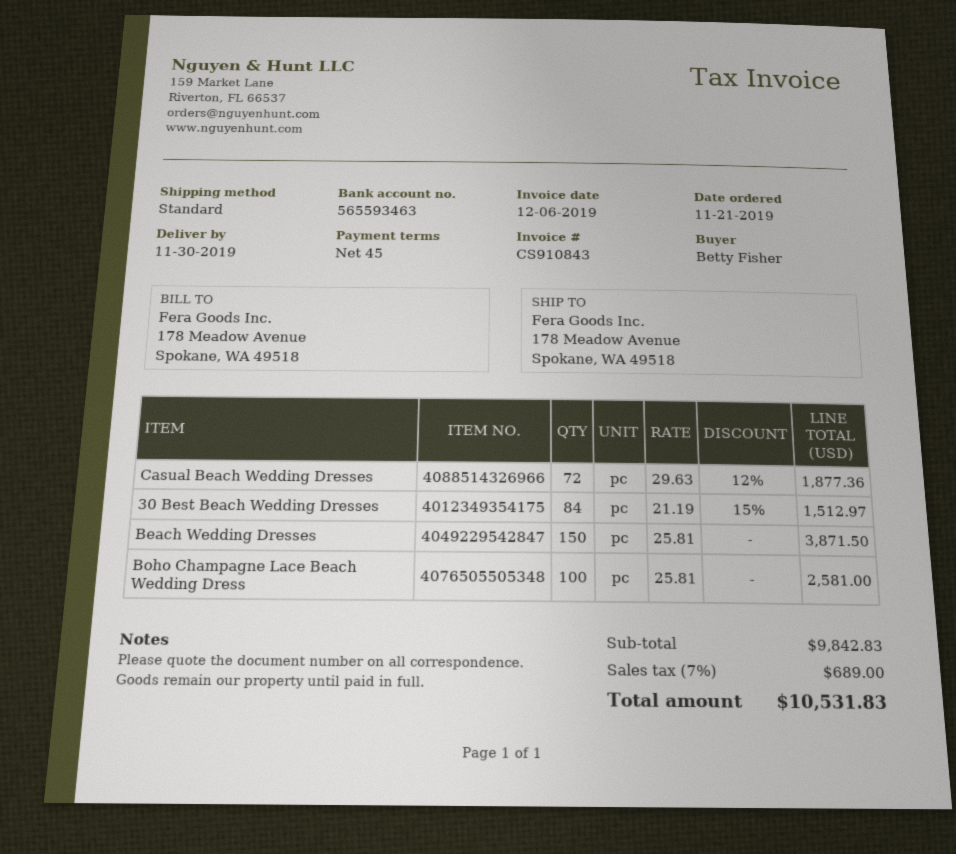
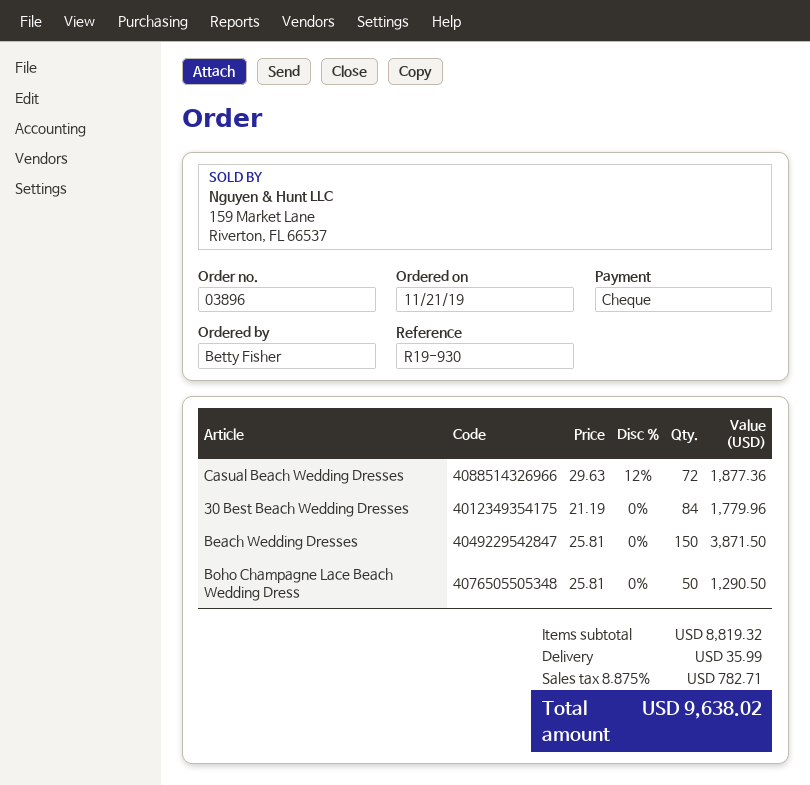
30 Best Beach Wedding Dresses: 84 x 21.19 - 15% = 1512.97 -> 84 x 21.19 = 1779.96
Boho Champagne Lace Beach Wedding Dress: 100 x 25.81 = 2581.00 -> 50 x 25.81 = 1290.50
subtotal: 9842.83 -> 8819.32
shipping: none -> 35.99
tax: 7% = 689.00 -> 8.875% = 782.71
total: 10531.83 -> 9638.02

